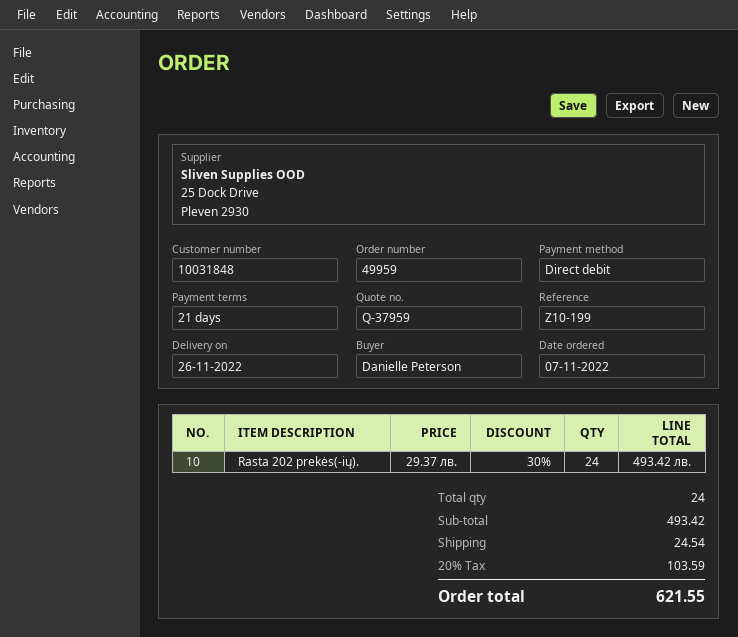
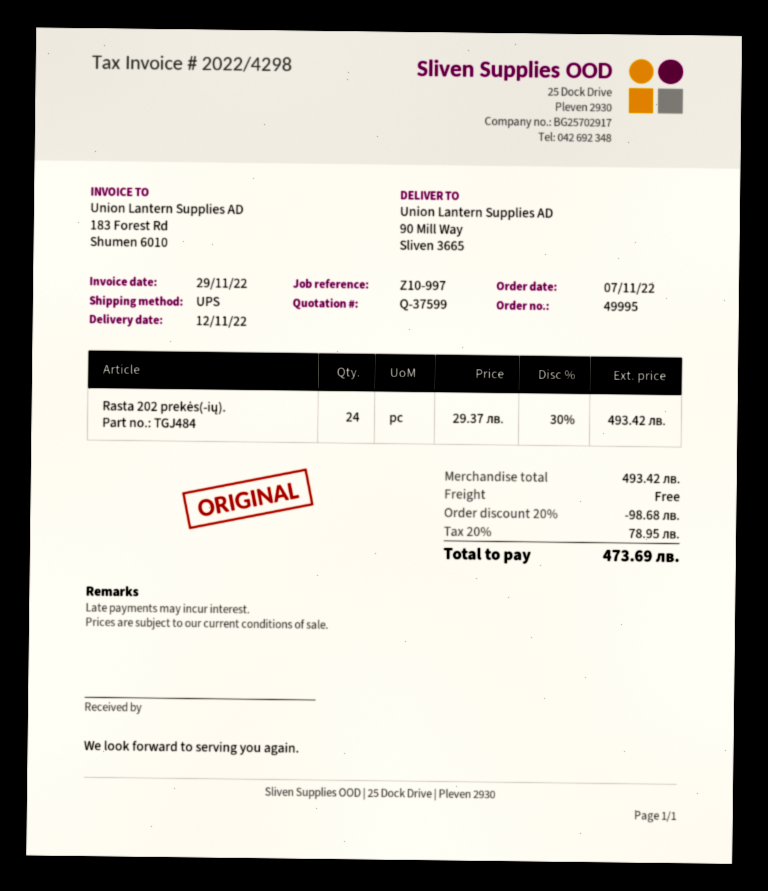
quote number: Q-37959 -> Q-37599
order number: 49959 -> 49995
delivery date: 2022-11-26 -> 2022-11-12
reference: Z10-199 -> Z10-997
discount: none -> 20% = 98.68
shipping: 24.54 -> 0.00
tax: 20% = 103.59 -> 20% = 78.95
total: 621.55 -> 473.69

